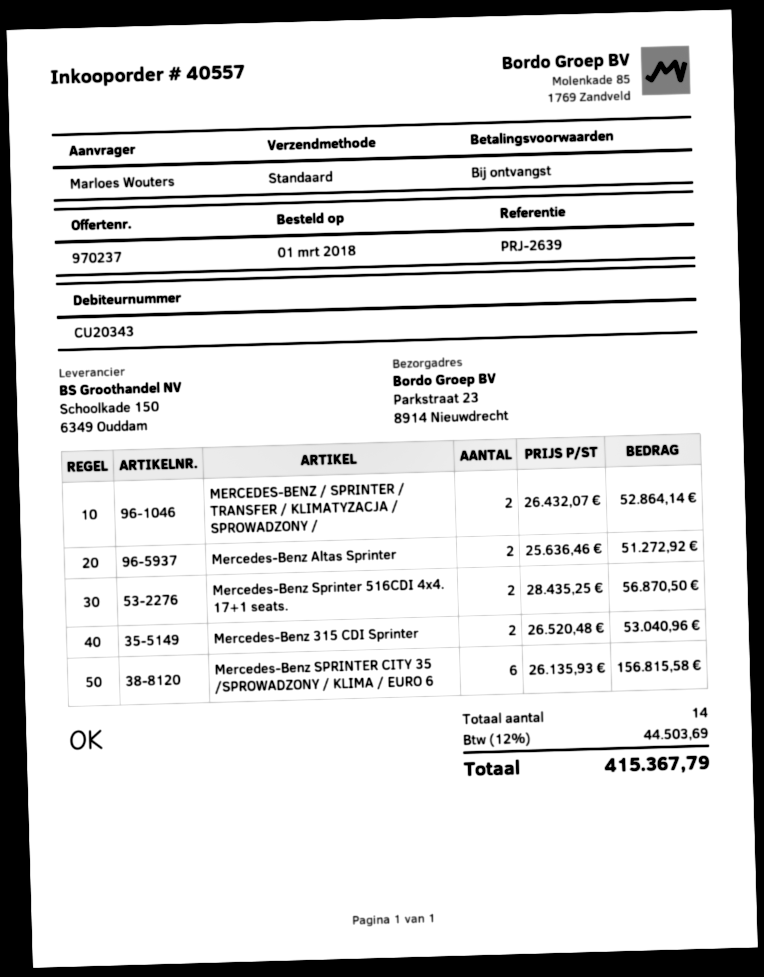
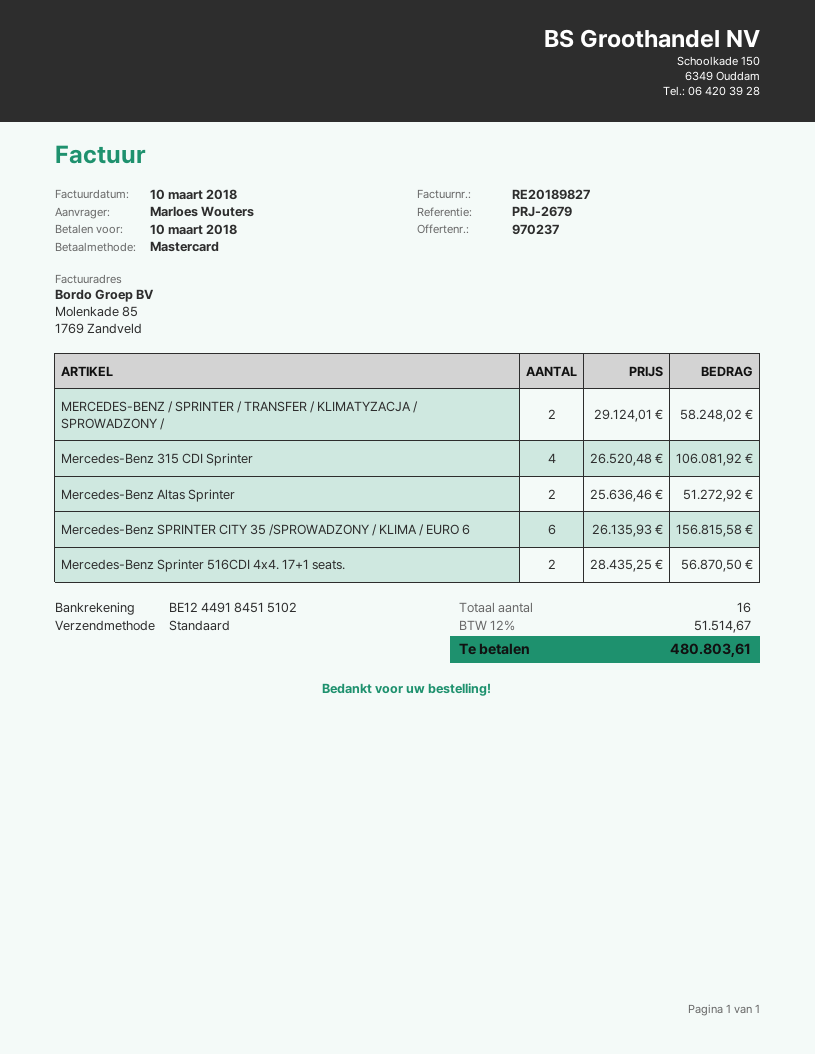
reference: PRJ-2639 -> PRJ-2679
MERCEDES-BENZ / SPRINTER / TRANSFER / KLIMATYZACJA / SPROWADZONY /: 2 x 26432.07 = 52864.14 -> 2 x 29124.01 = 58248.02
Mercedes-Benz 315 CDI Sprinter: 2 x 26520.48 = 53040.96 -> 4 x 26520.48 = 106081.92
total quantity: 14 -> 16
tax: 12% = 44503.69 -> 12% = 51514.67
total: 415367.79 -> 480803.61

